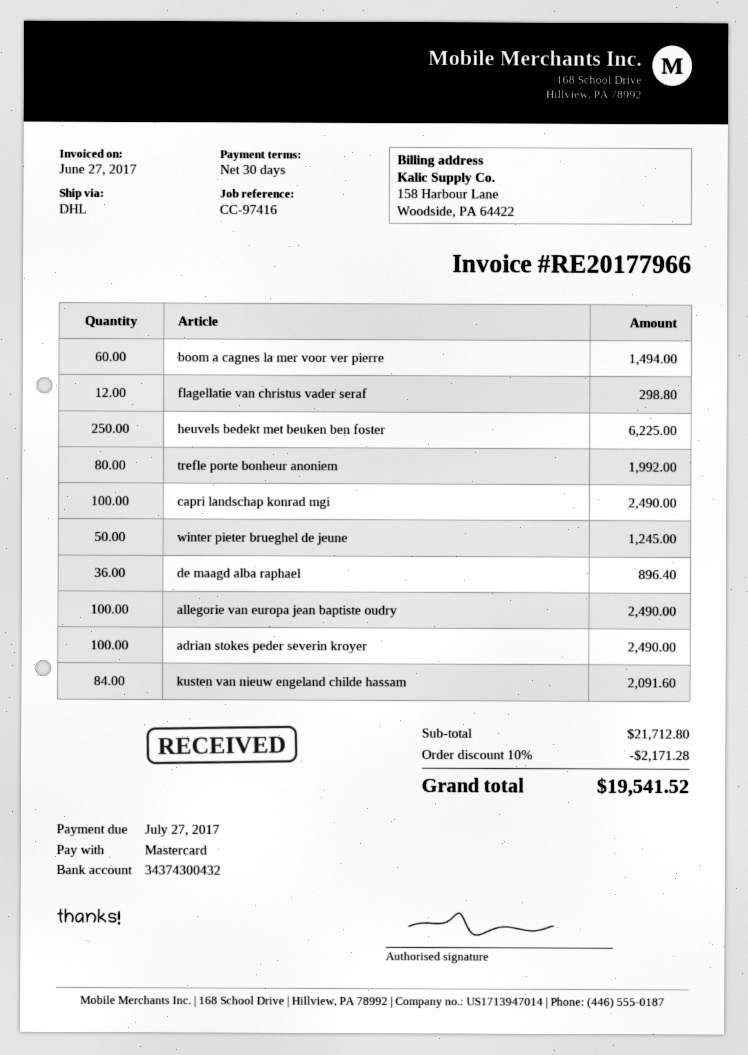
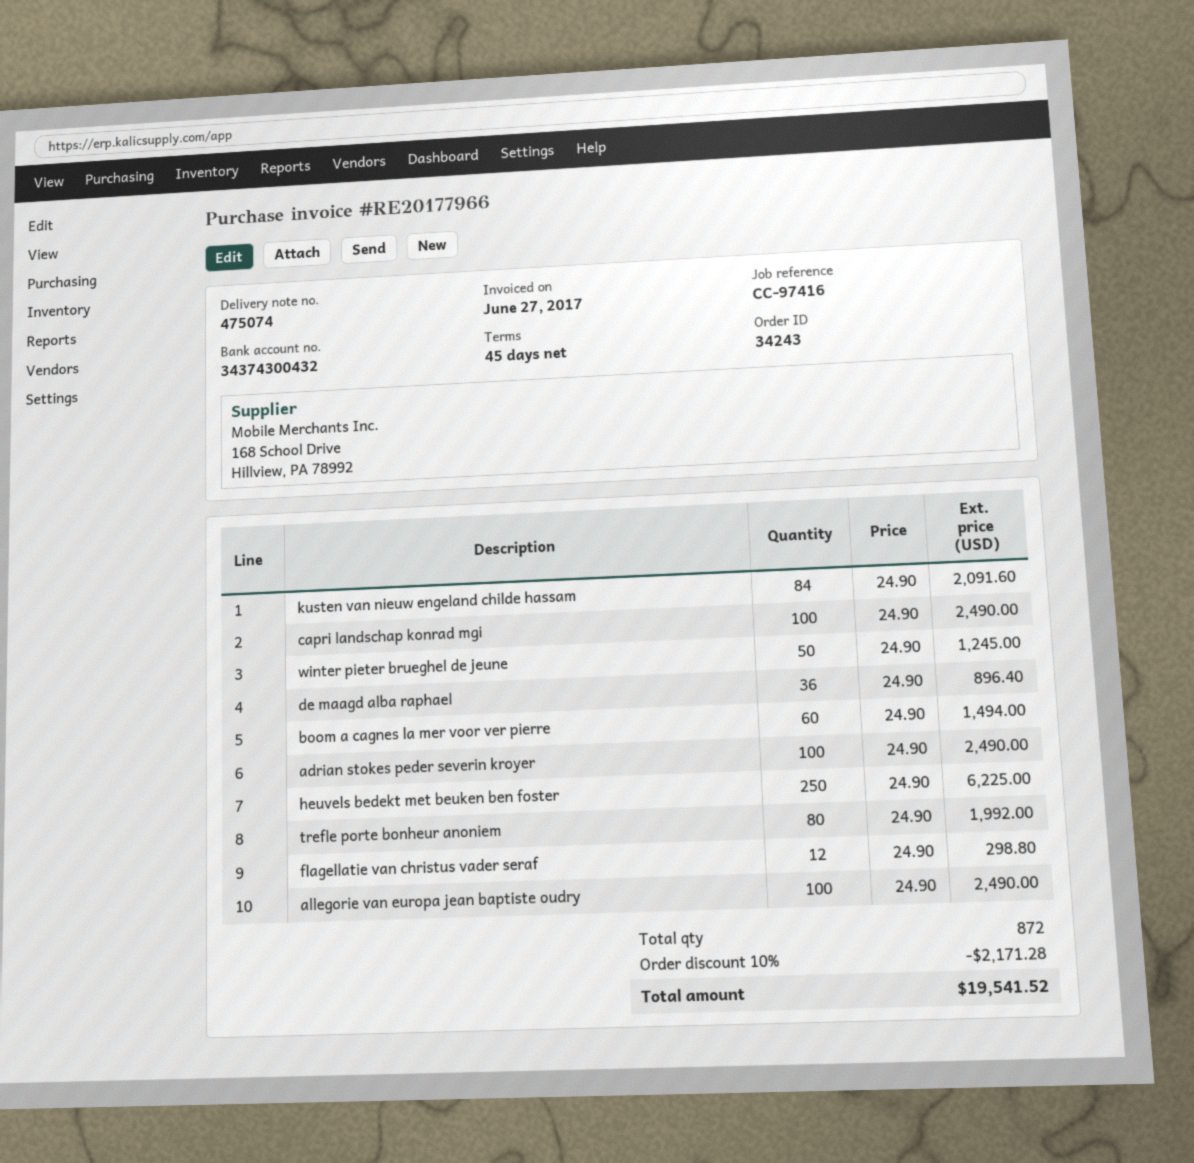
payment terms: 30 days -> 45 days

